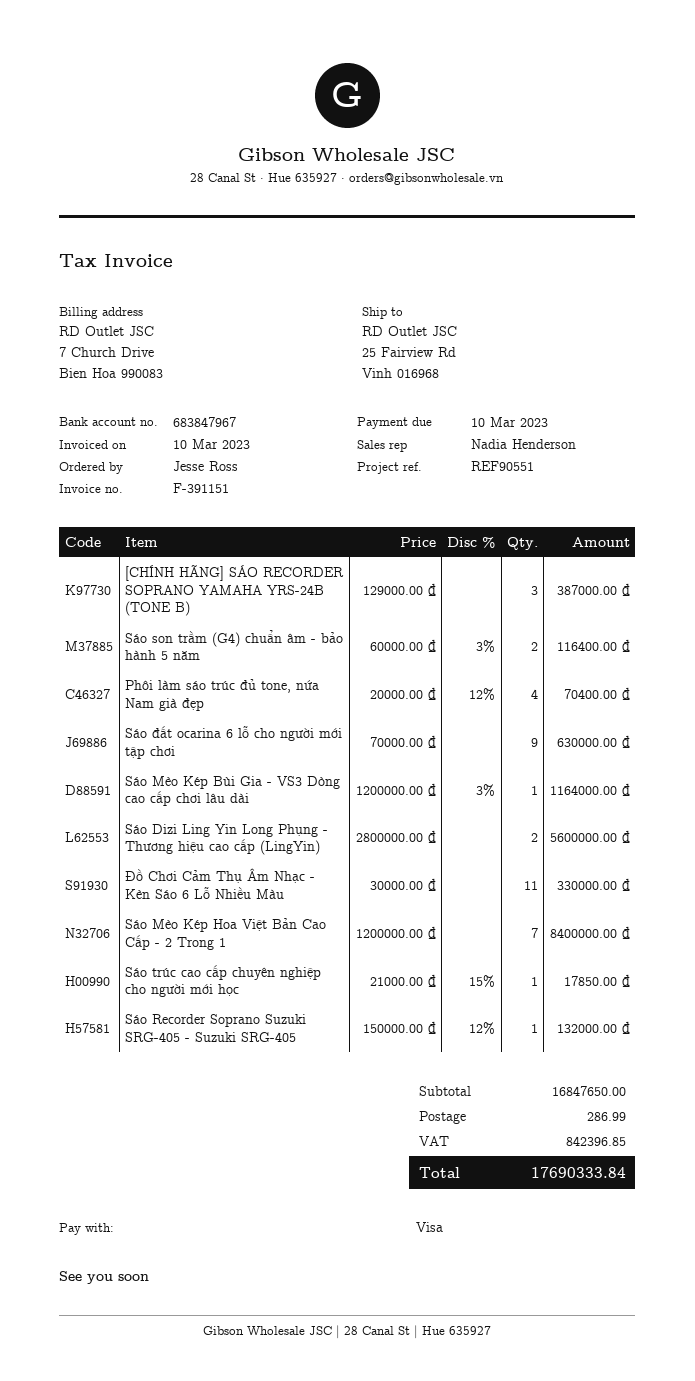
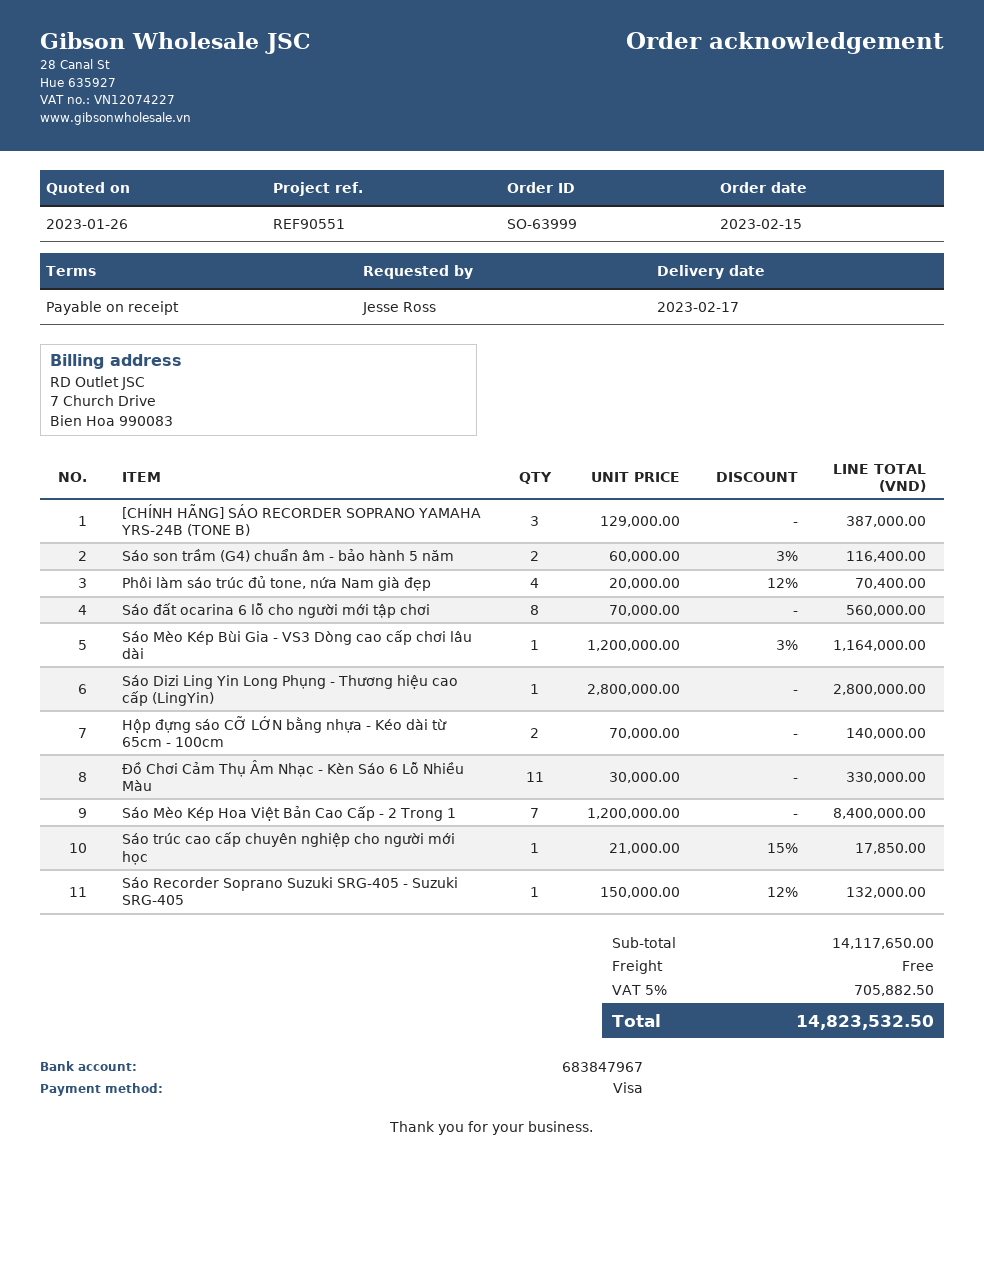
Sáo đất ocarina 6 lỗ cho người mới tập chơi: 9 x 70000.00 = 630000.00 -> 8 x 70000.00 = 560000.00
Sáo Dizi Ling Yin Long Phụng - Thương hiệu cao cấp (LingYin): 2 x 2800000.00 = 5600000.00 -> 1 x 2800000.00 = 2800000.00
Hộp đựng sáo CỠ LỚN bằng nhựa - Kéo dài từ 65cm - 100cm: none -> 2 x 70000.00 = 140000.00
subtotal: 16847650.00 -> 14117650.00
shipping: 286.99 -> 0.00
tax: 842396.85 -> 705882.50
total: 17690333.84 -> 14823532.50

